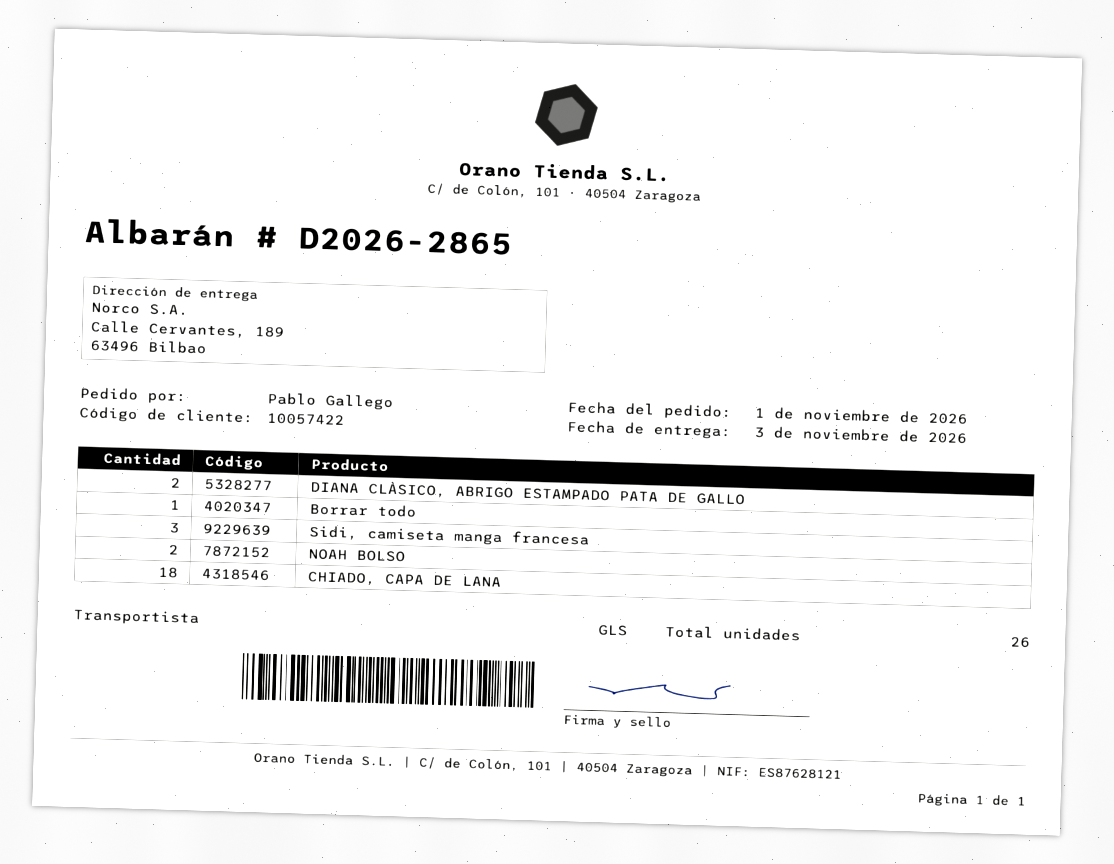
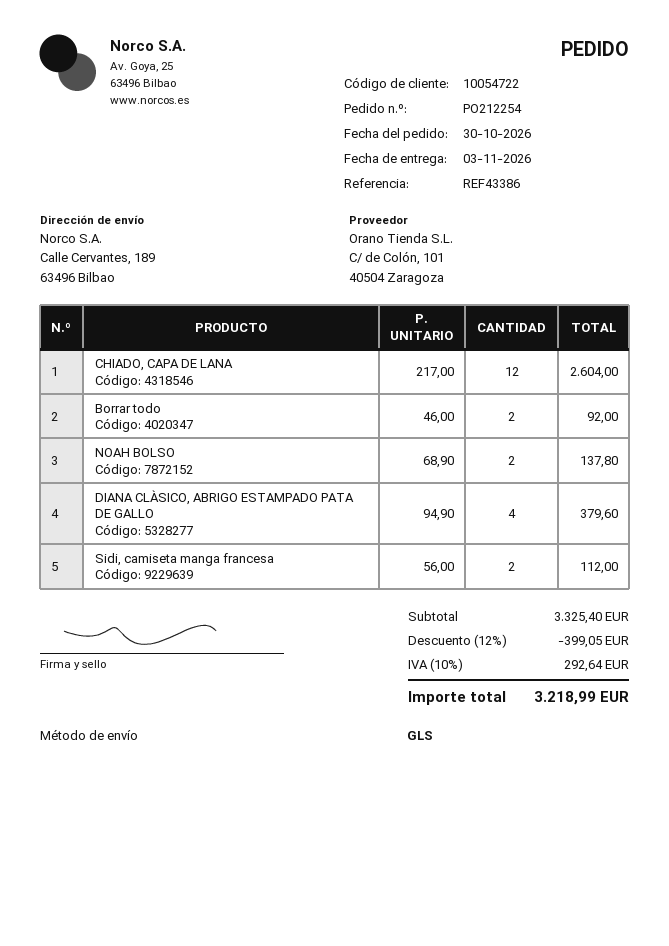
order date: 2026-11-01 -> 2026-10-30
customer number: 10057422 -> 10054722
DIANA CLÀSICO, ABRIGO ESTAMPADO PATA DE GALLO: 2 -> 4
Borrar todo: 1 -> 2
Sidi, camiseta manga francesa: 3 -> 2
CHIADO, CAPA DE LANA: 18 -> 12

